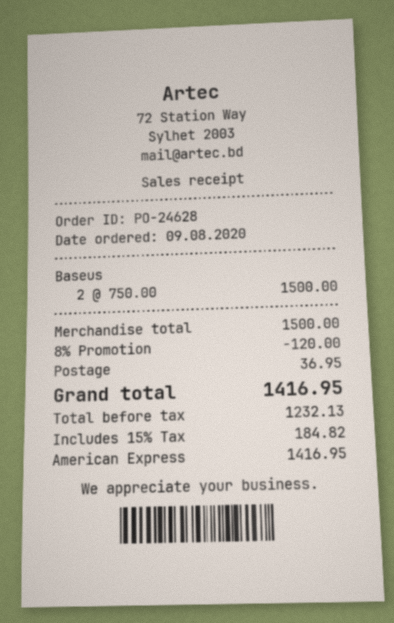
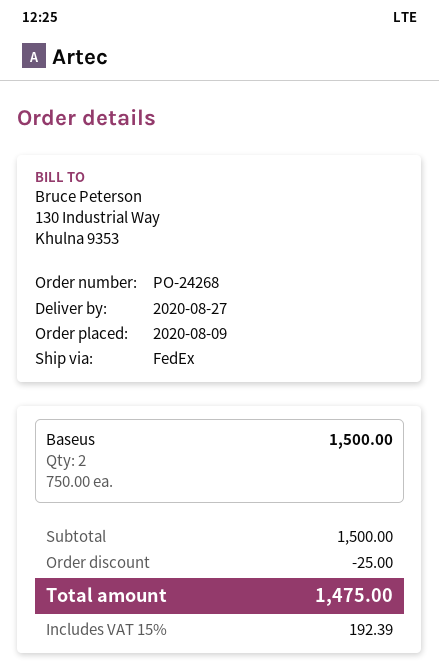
order number: PO-24628 -> PO-24268
discount: 120.00 -> 25.00
shipping: 36.95 -> none
tax: 15% = 184.82 -> 15% = 192.39
total: 1416.95 -> 1475.00

